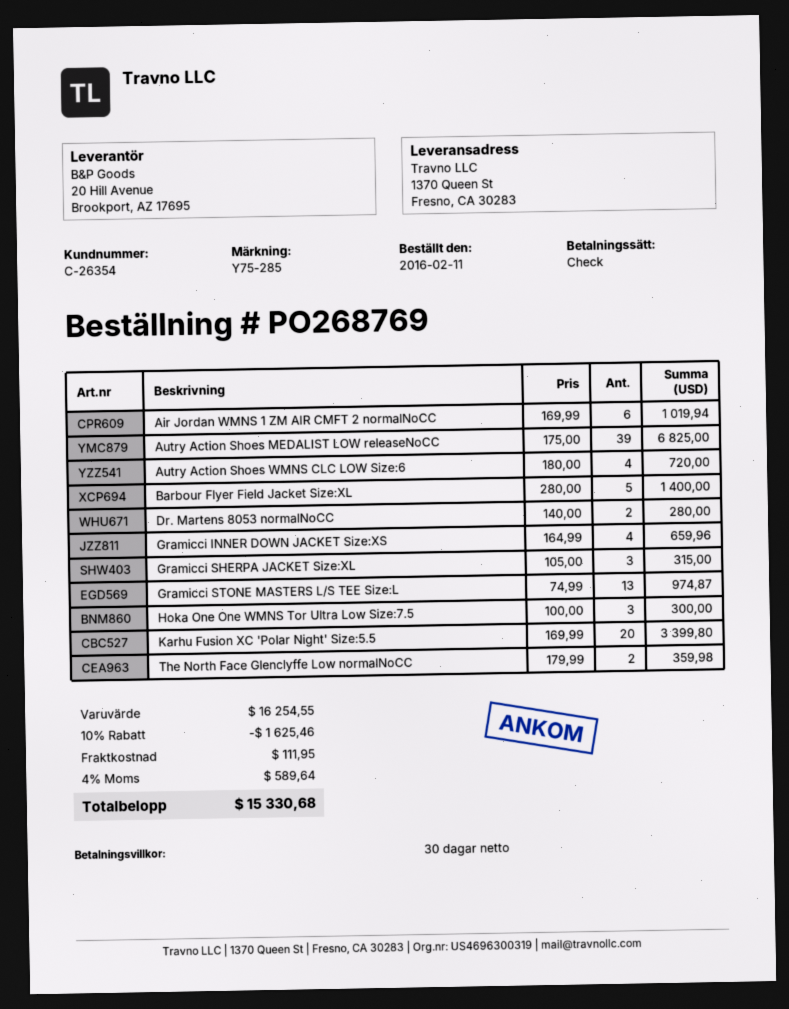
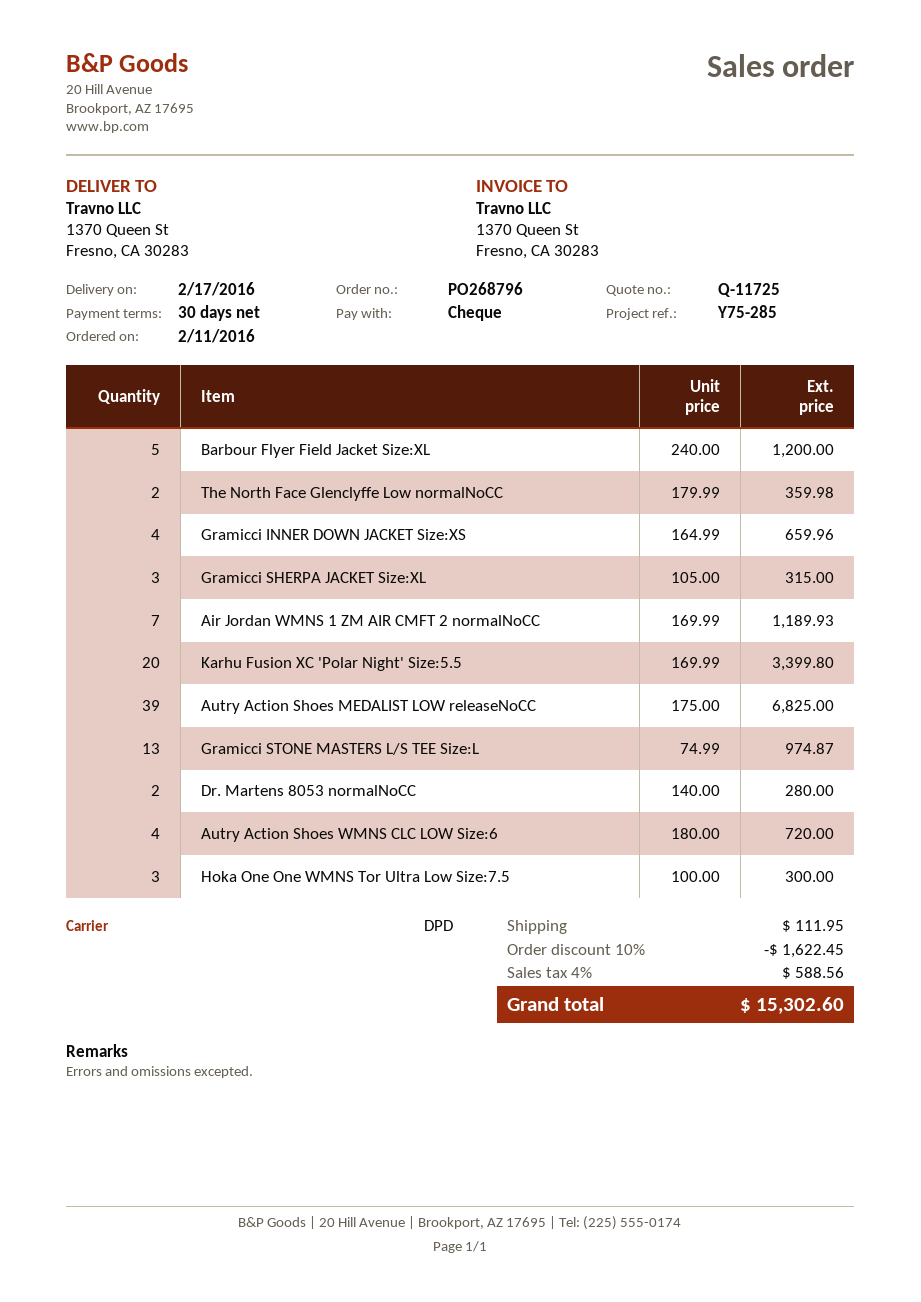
order number: PO268769 -> PO268796
Air Jordan WMNS 1 ZM AIR CMFT 2 normalNoCC: 6 x 169.99 = 1019.94 -> 7 x 169.99 = 1189.93
Barbour Flyer Field Jacket Size:XL: 5 x 280.00 = 1400.00 -> 5 x 240.00 = 1200.00
discount: 10% = 1625.46 -> 10% = 1622.45
tax: 4% = 589.64 -> 4% = 588.56
total: 15330.68 -> 15302.60

